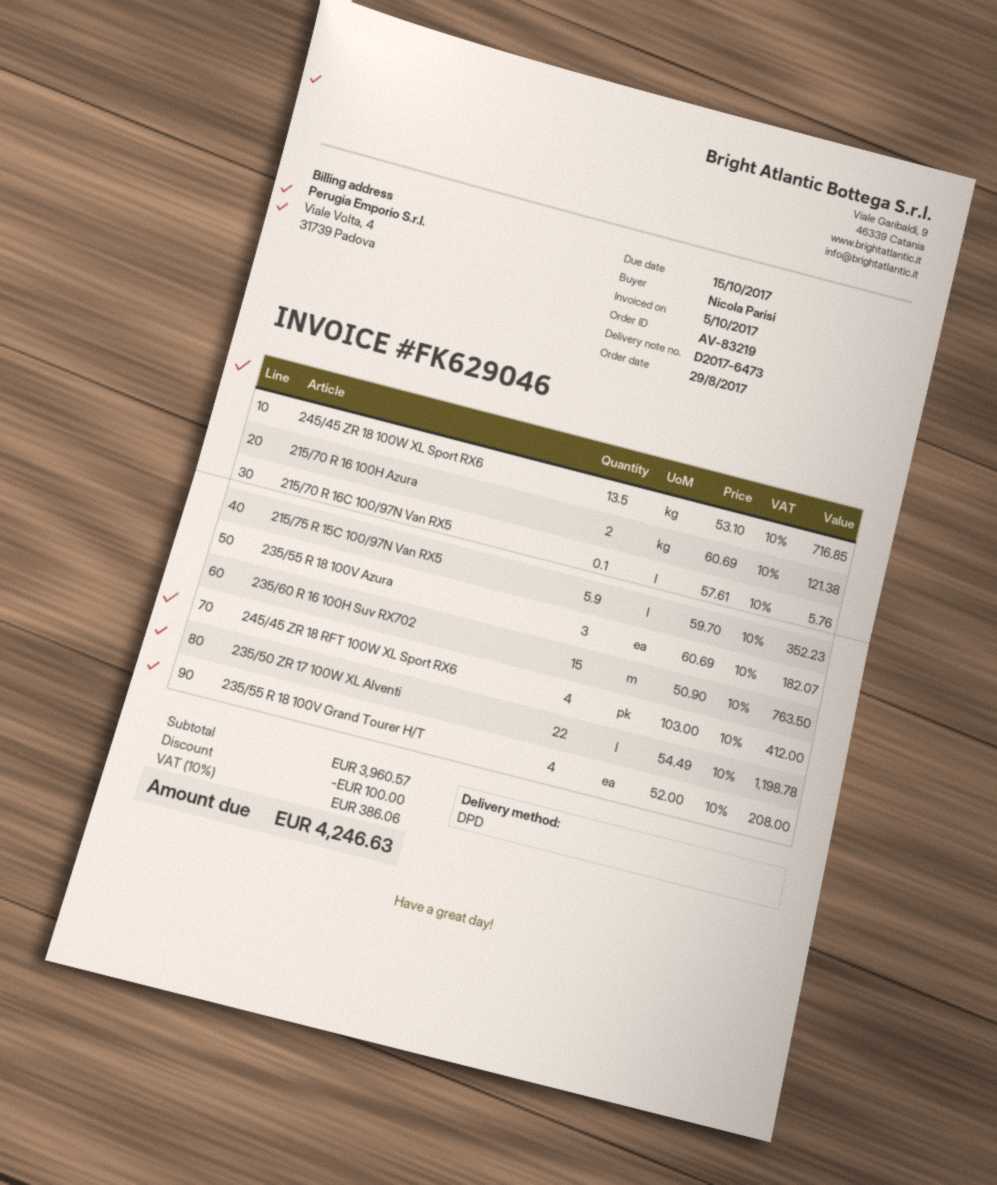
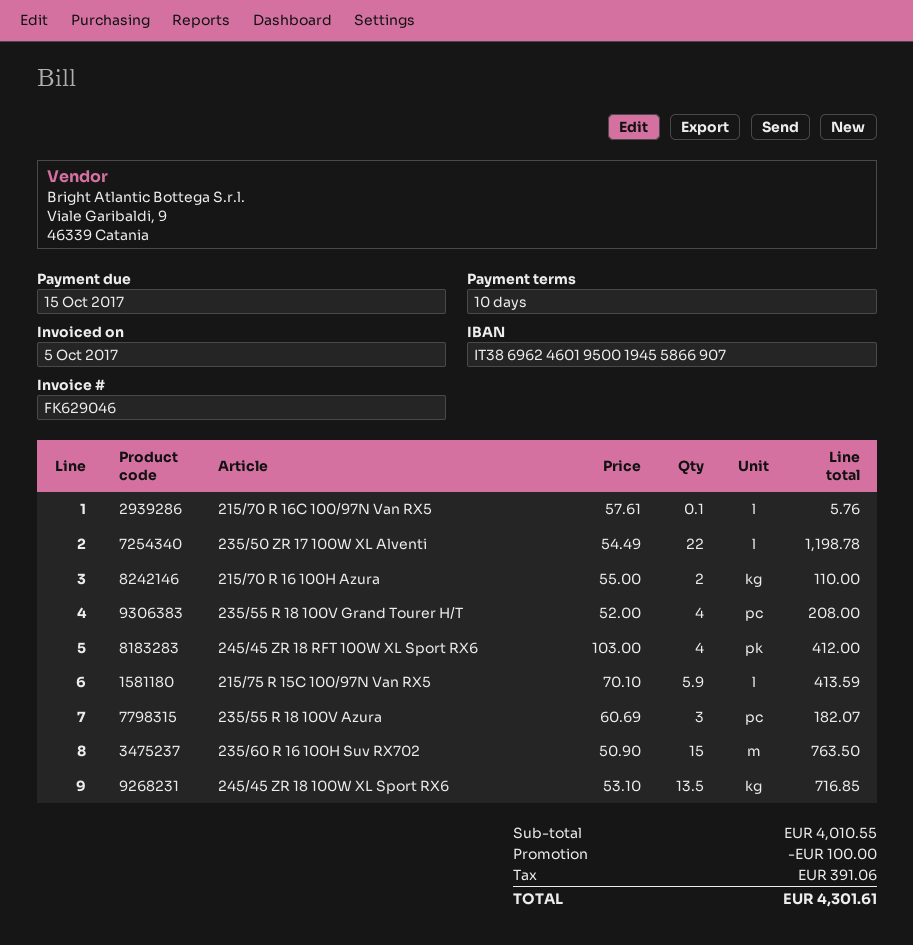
215/70 R 16 100H Azura: 2 x 60.69 = 121.38 -> 2 x 55.00 = 110.00
215/75 R 15C 100/97N Van RX5: 5.9 x 59.70 = 352.23 -> 5.9 x 70.10 = 413.59
subtotal: 3960.57 -> 4010.55
tax: 386.06 -> 391.06
total: 4246.63 -> 4301.61

